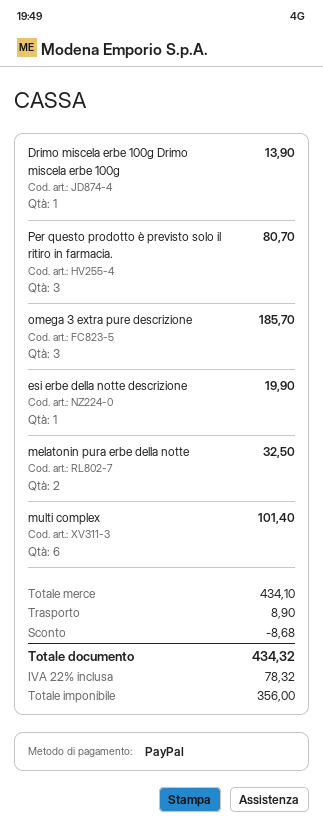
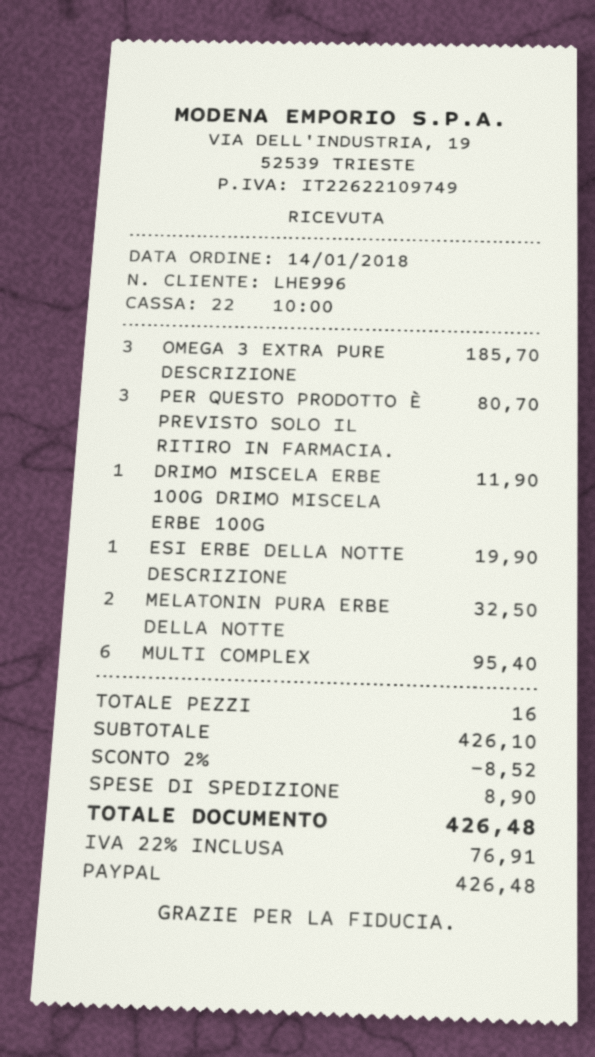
Drimo miscela erbe 100g Drimo miscela erbe 100g: 1 for 13.90 -> 1 for 11.90
multi complex: 6 for 101.40 -> 6 for 95.40
subtotal: 434.10 -> 426.10
discount: 8.68 -> 8.52
tax: 22% = 78.32 -> 22% = 76.91
total: 434.32 -> 426.48

